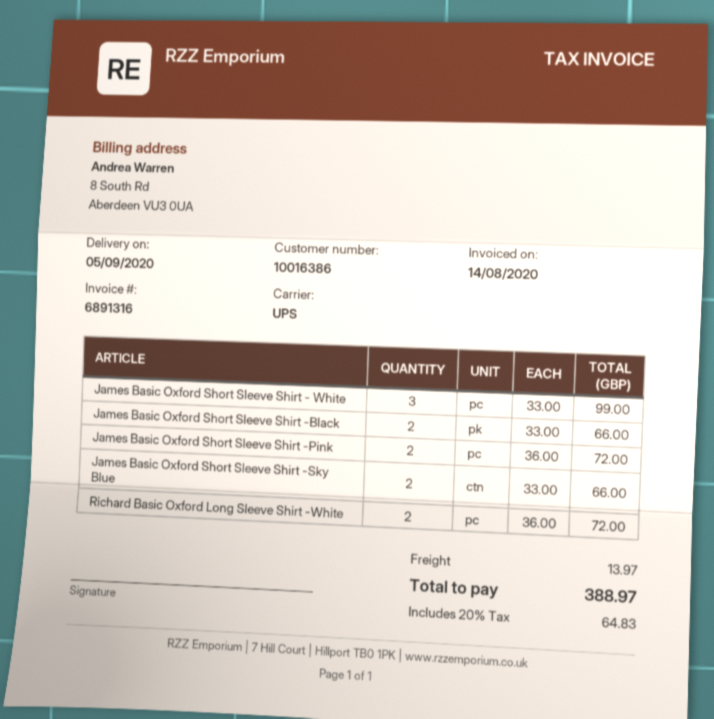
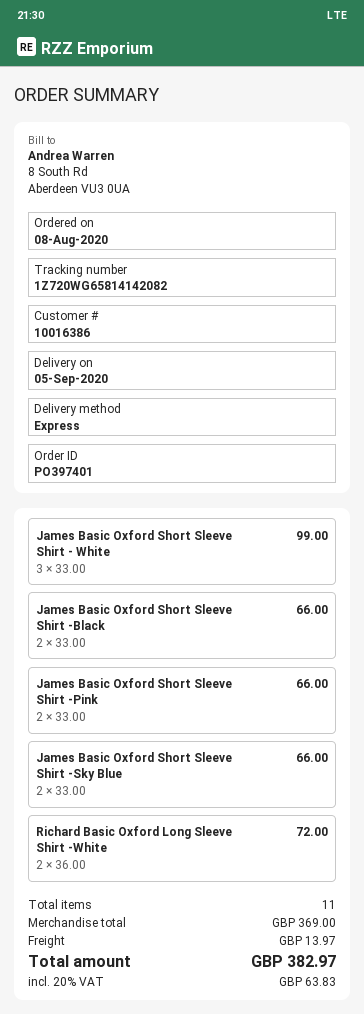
shipping method: UPS -> express
James Basic Oxford Short Sleeve Shirt -Pink: 2 x 36.00 = 72.00 -> 2 x 33.00 = 66.00
tax: 20% = 64.83 -> 20% = 63.83
total: 388.97 -> 382.97

